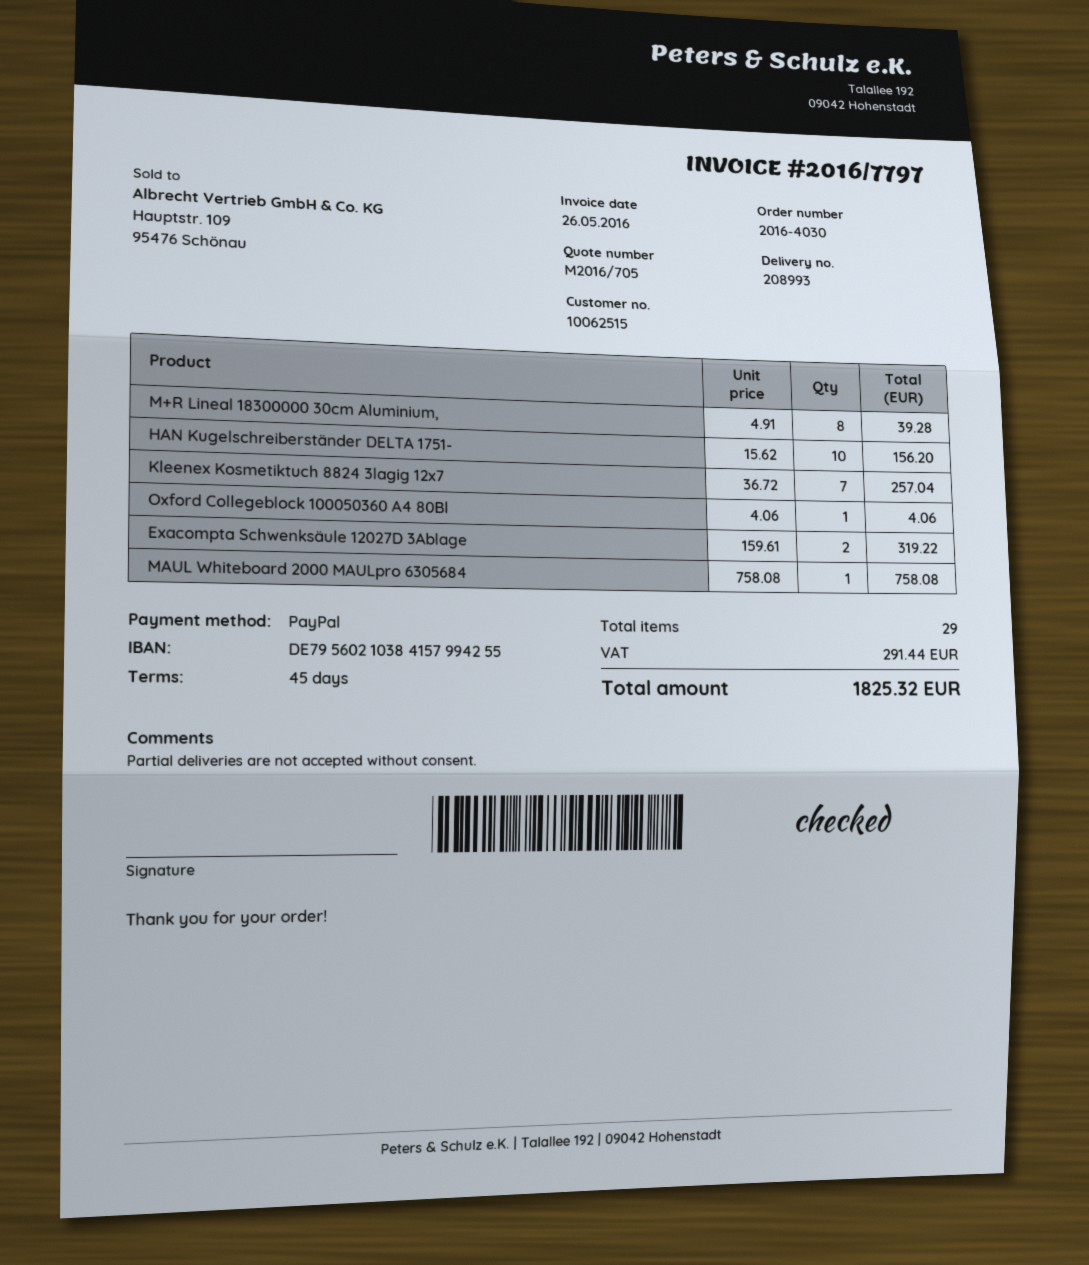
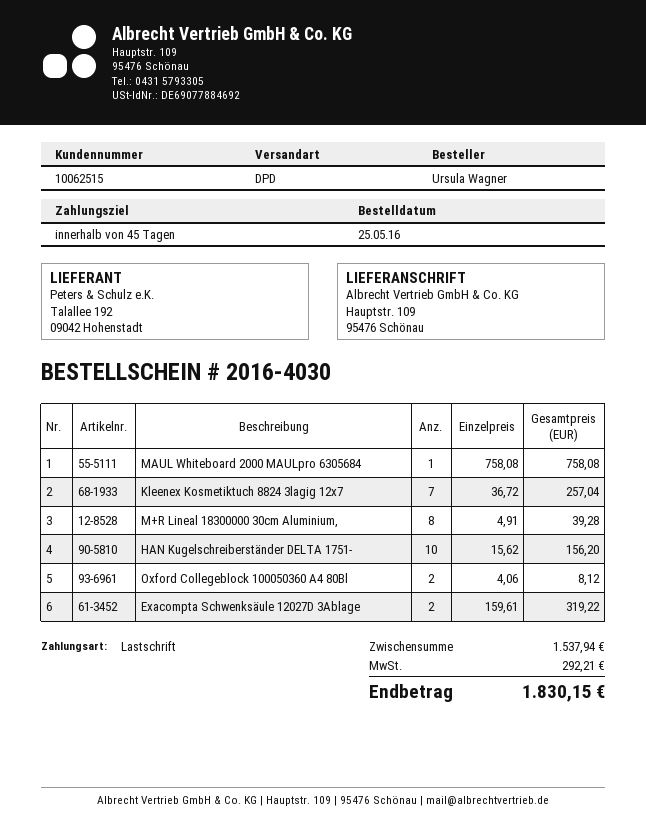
payment method: PayPal -> direct debit
Oxford Collegeblock 100050360 A4 80Bl: 1 x 4.06 = 4.06 -> 2 x 4.06 = 8.12
tax: 291.44 -> 292.21
total: 1825.32 -> 1830.15

